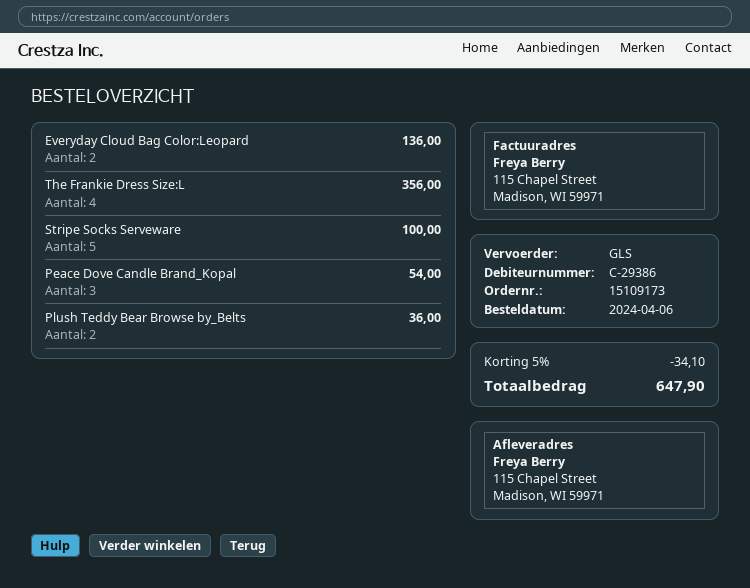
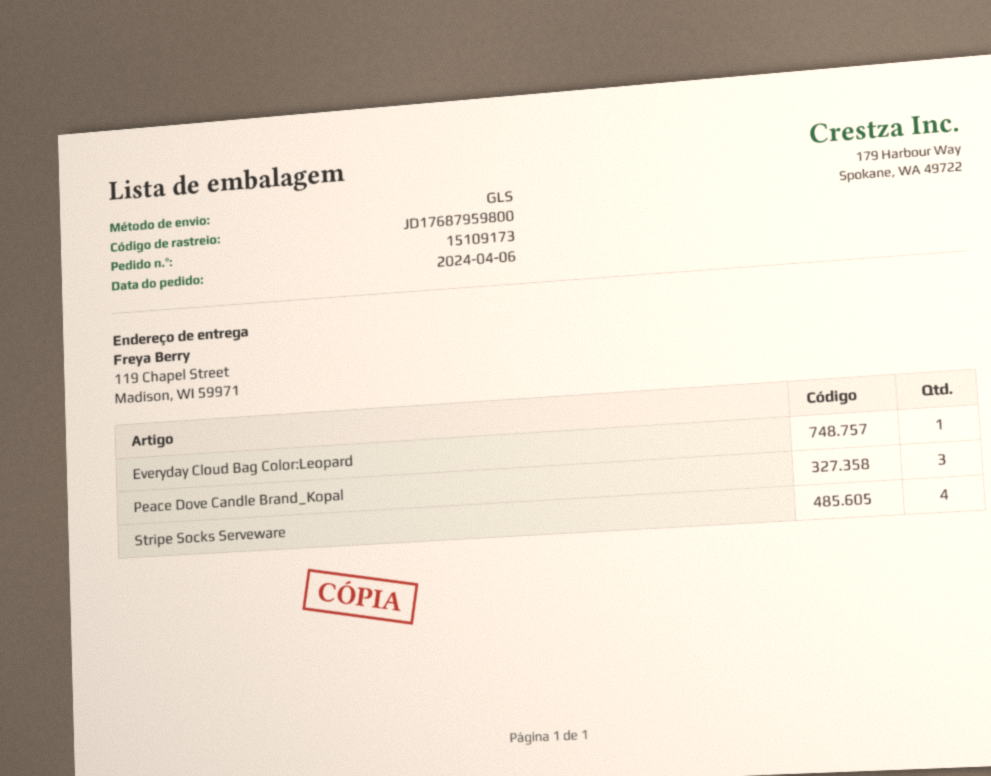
ship to: 115 Chapel Street, Madison, WI 59971 -> 119 Chapel Street, Madison, WI 59971
Everyday Cloud Bag Color:Leopard: 2 -> 1
The Frankie Dress Size:L: 4 -> none
Stripe Socks Serveware: 5 -> 4
Plush Teddy Bear Browse by_Belts: 2 -> none

